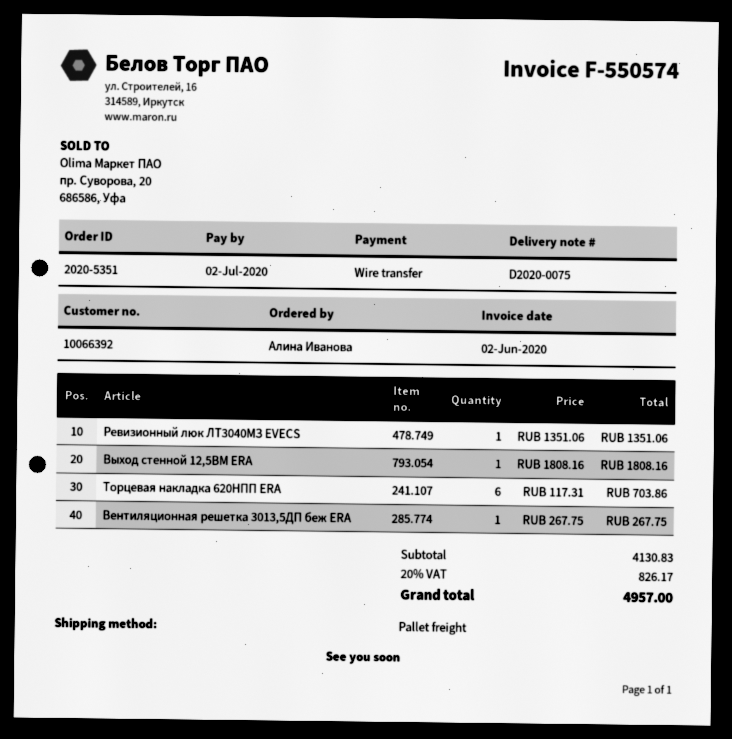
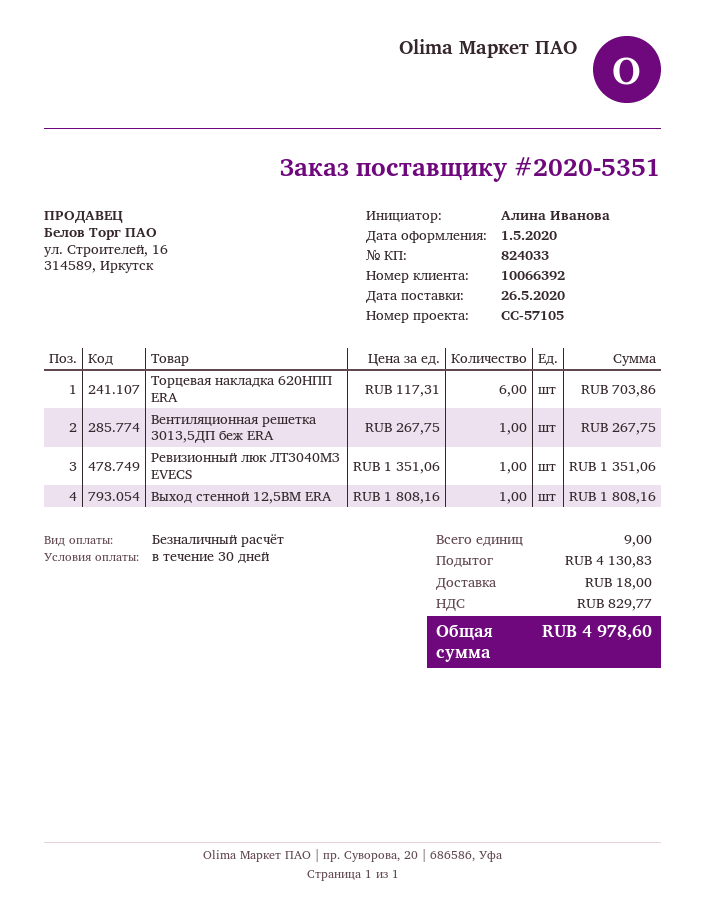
shipping: none -> 18.00
tax: 826.17 -> 829.77
total: 4957.00 -> 4978.60

